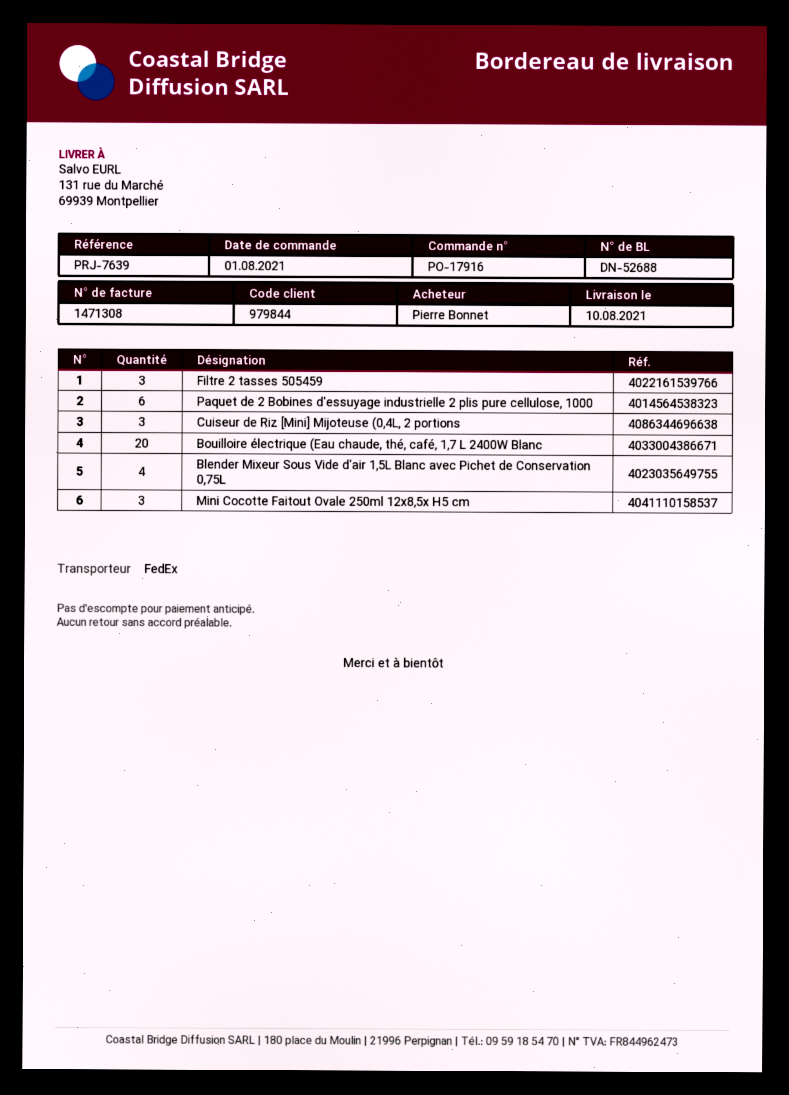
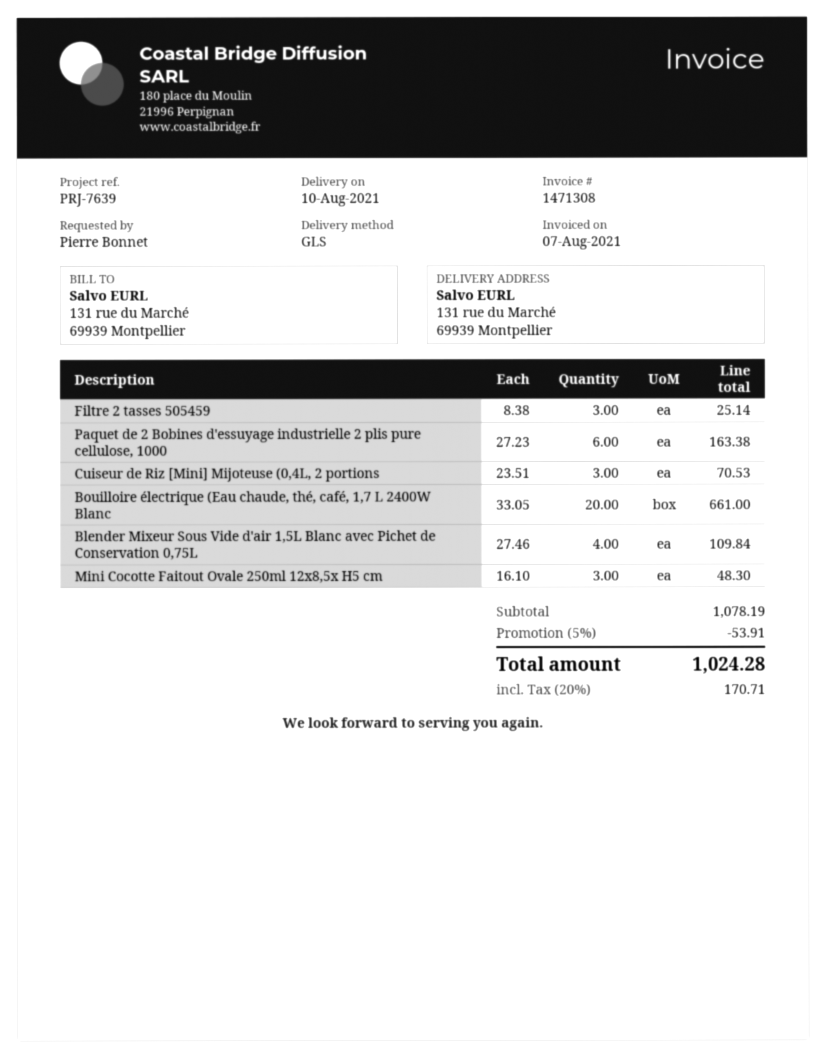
shipping method: FedEx -> GLS

